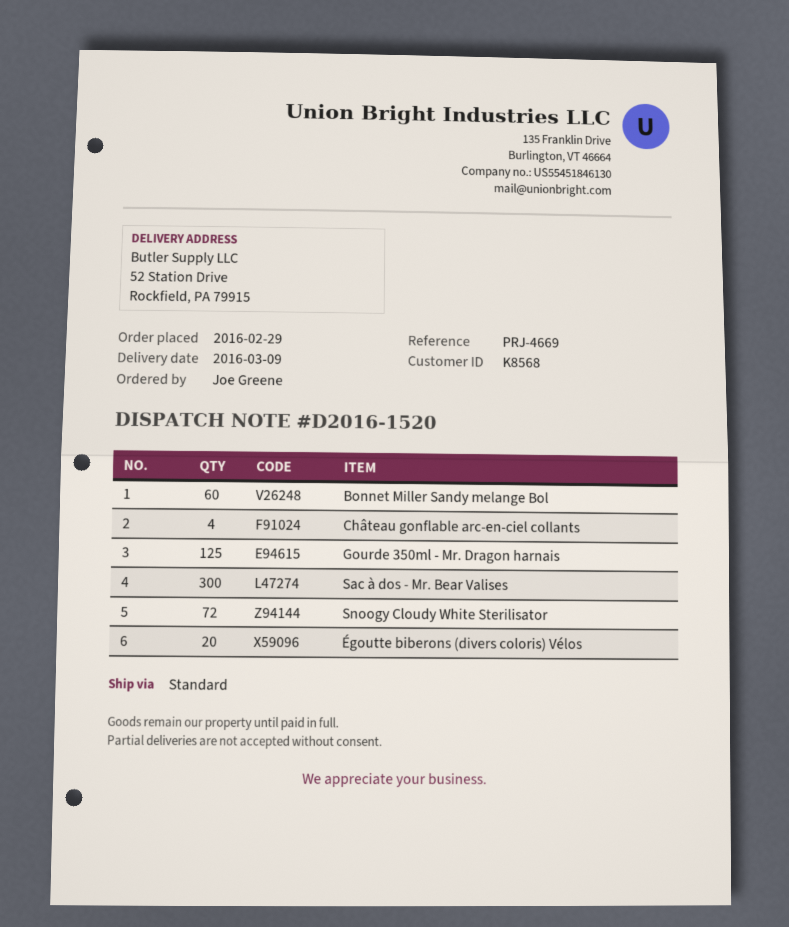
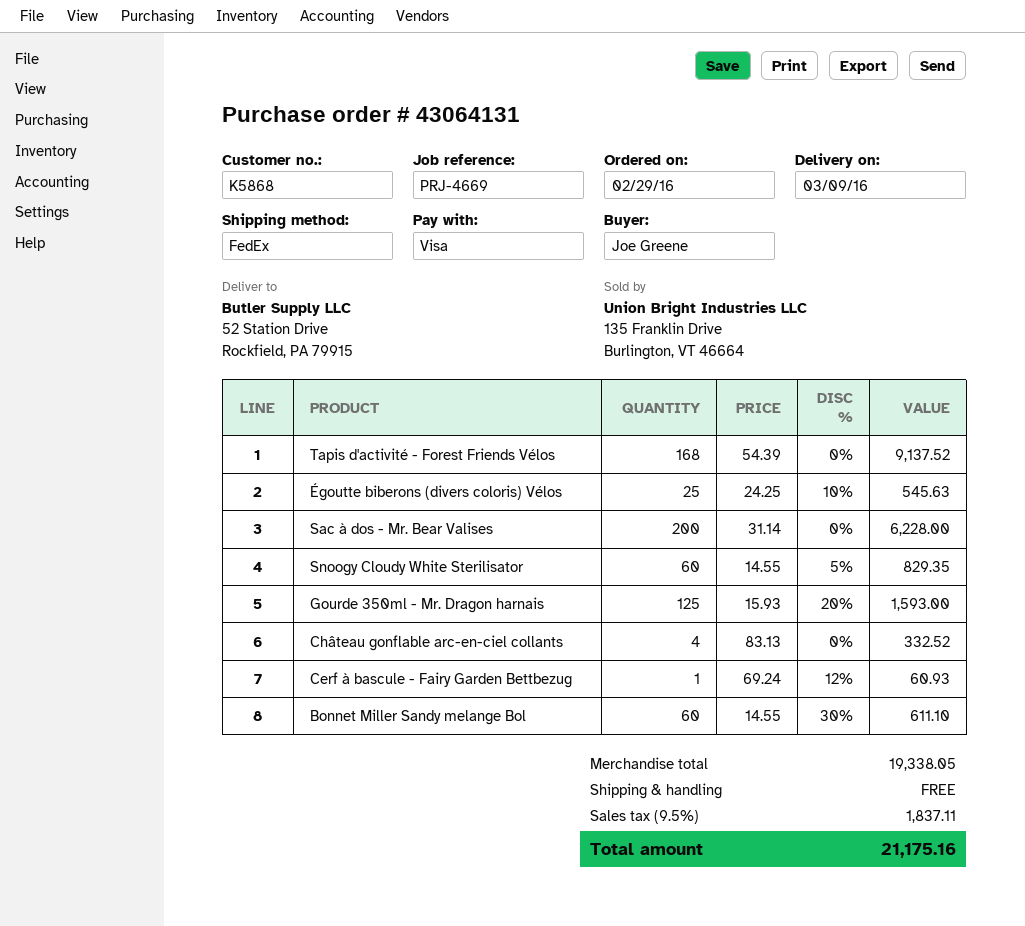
customer number: K8568 -> K5868
shipping method: standard -> FedEx
Sac à dos - Mr. Bear Valises: 300 -> 200
Snoogy Cloudy White Sterilisator: 72 -> 60
Égoutte biberons (divers coloris) Vélos: 20 -> 25
Tapis d'activité - Forest Friends Vélos: none -> 168
Cerf à bascule - Fairy Garden Bettbezug: none -> 1

